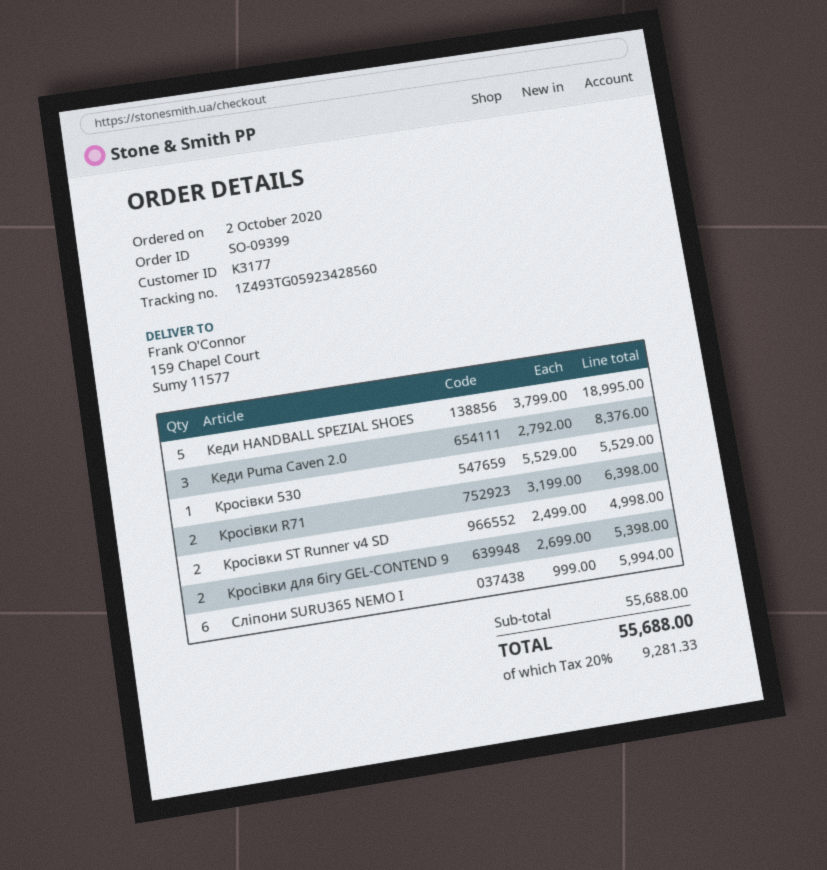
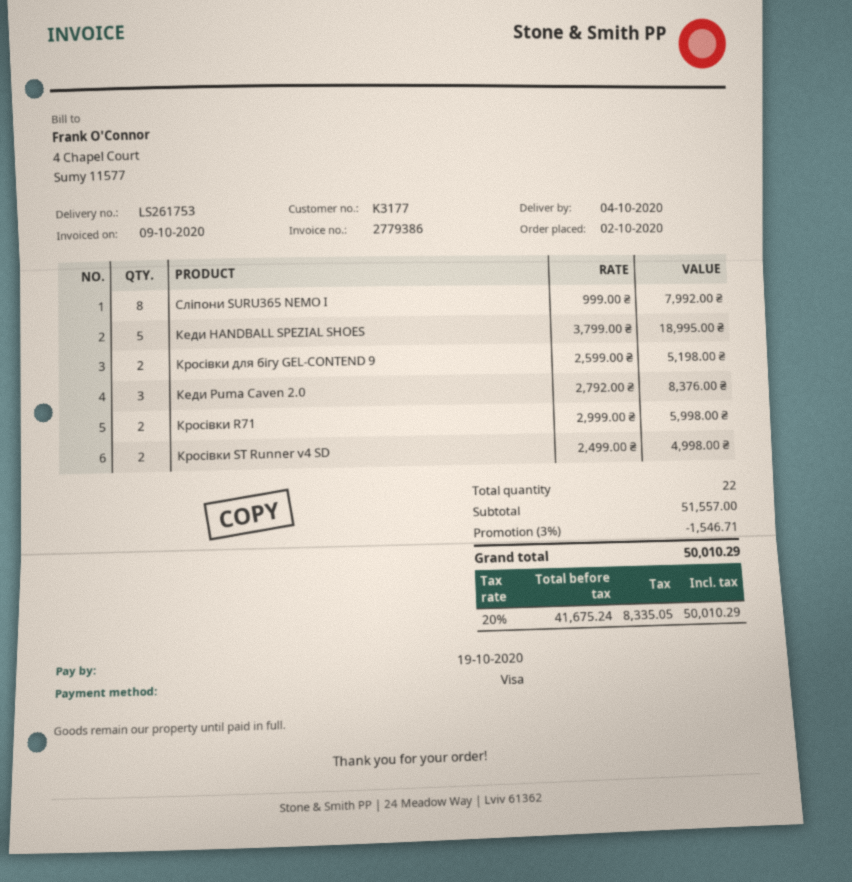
Кросівки 530: 1 x 5529.00 = 5529.00 -> none
Кросівки R71: 2 x 3199.00 = 6398.00 -> 2 x 2999.00 = 5998.00
Кросівки для бігу GEL-CONTEND 9: 2 x 2699.00 = 5398.00 -> 2 x 2599.00 = 5198.00
Сліпони SURU365 NEMO I: 6 x 999.00 = 5994.00 -> 8 x 999.00 = 7992.00
subtotal: 55688.00 -> 51557.00
discount: none -> 3% = 1546.71
tax: 20% = 9281.33 -> 20% = 8335.05
total: 55688.00 -> 50010.29

